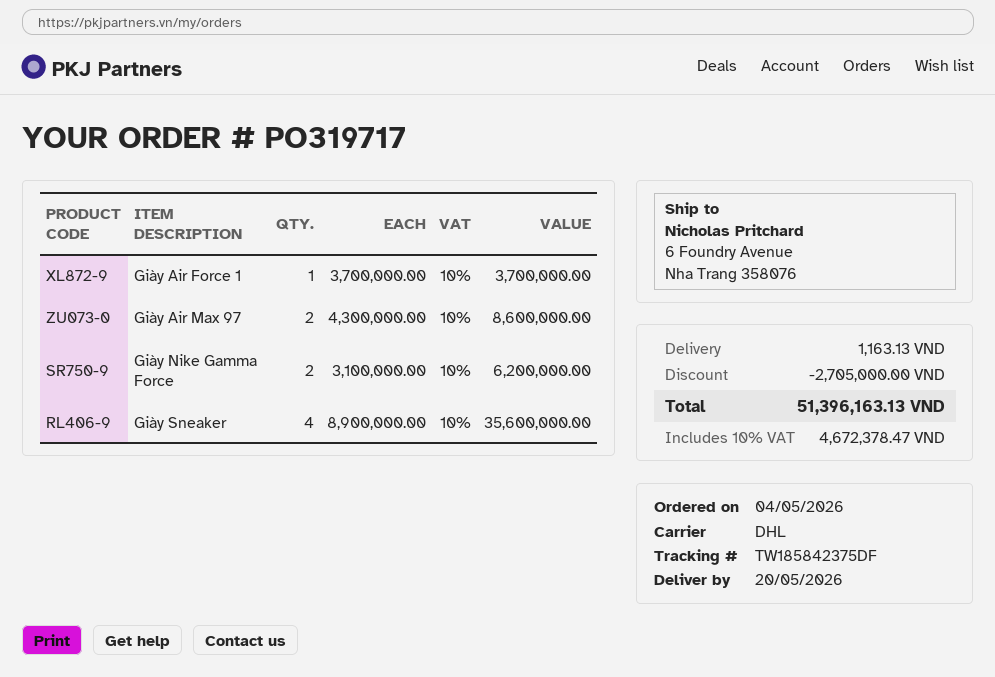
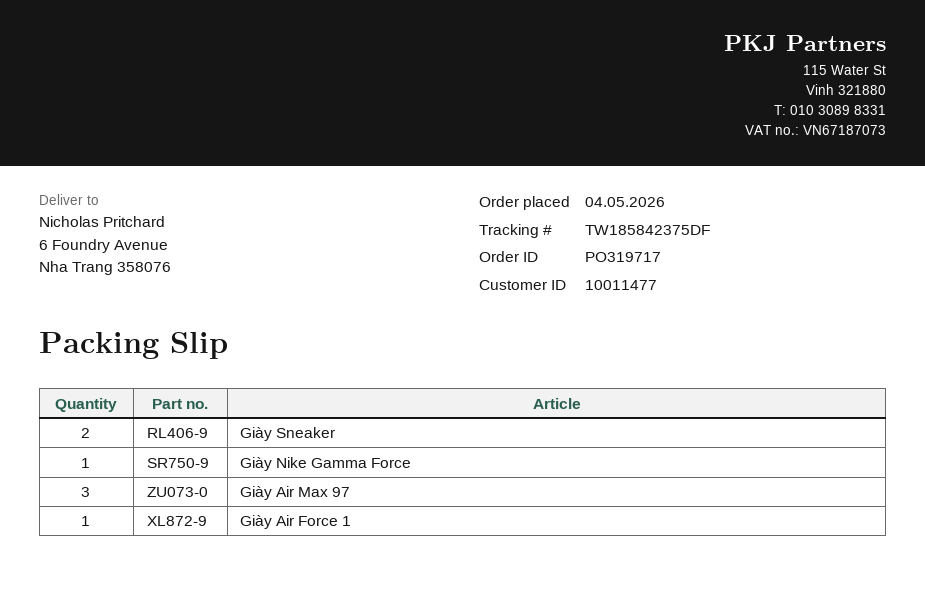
Giày Air Max 97: 2 -> 3
Giày Nike Gamma Force: 2 -> 1
Giày Sneaker: 4 -> 2

